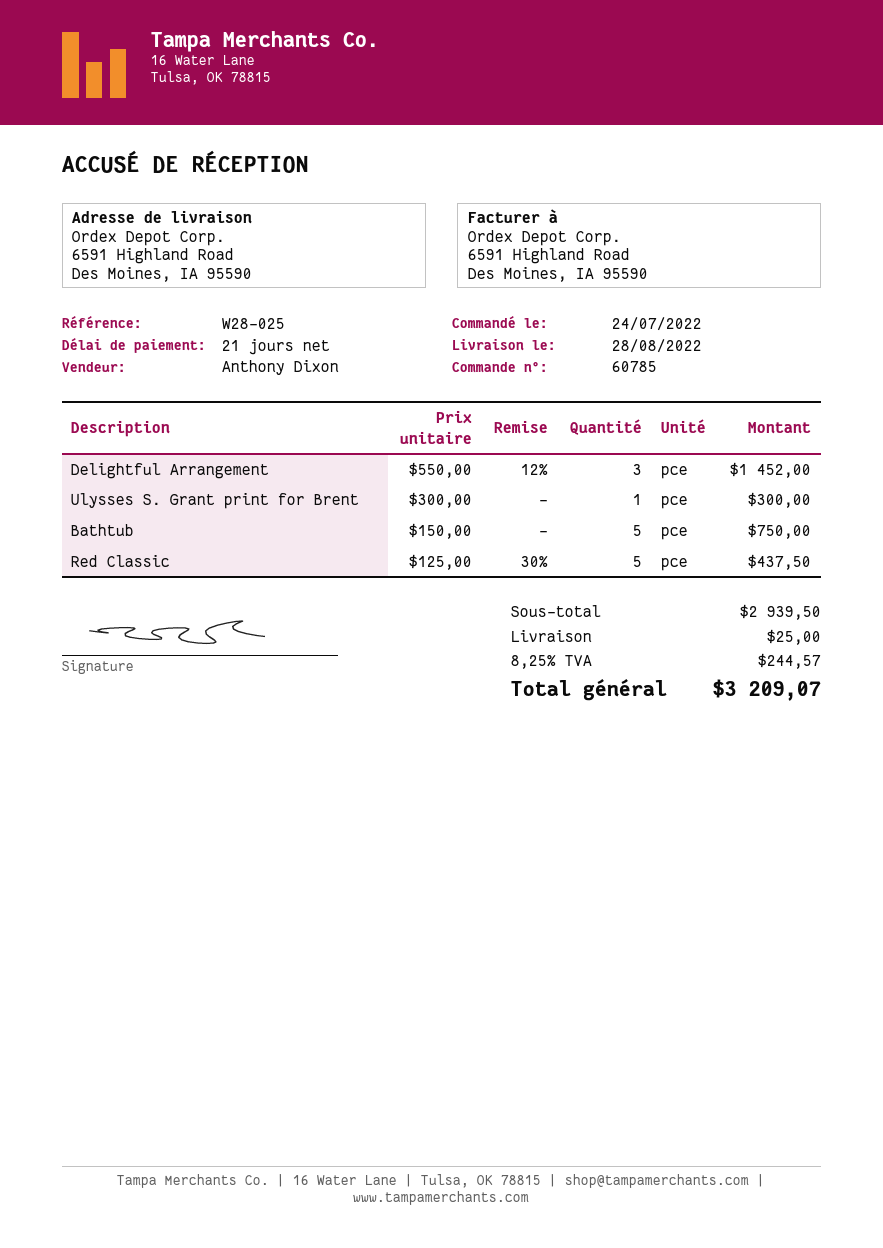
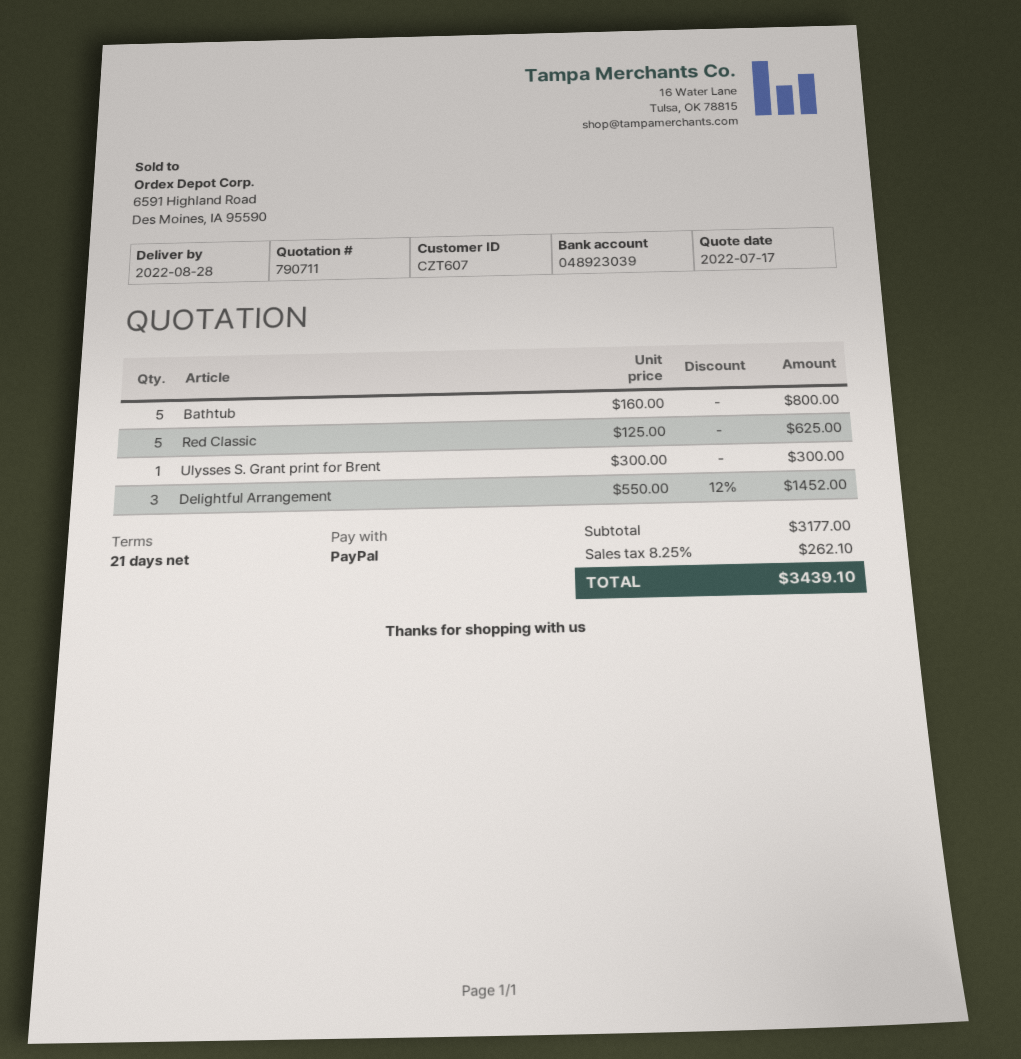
Bathtub: 5 x 150.00 = 750.00 -> 5 x 160.00 = 800.00
Red Classic: 5 x 125.00 - 30% = 437.50 -> 5 x 125.00 = 625.00
subtotal: 2939.50 -> 3177.00
shipping: 25.00 -> none
tax: 8.25% = 244.57 -> 8.25% = 262.10
total: 3209.07 -> 3439.10

